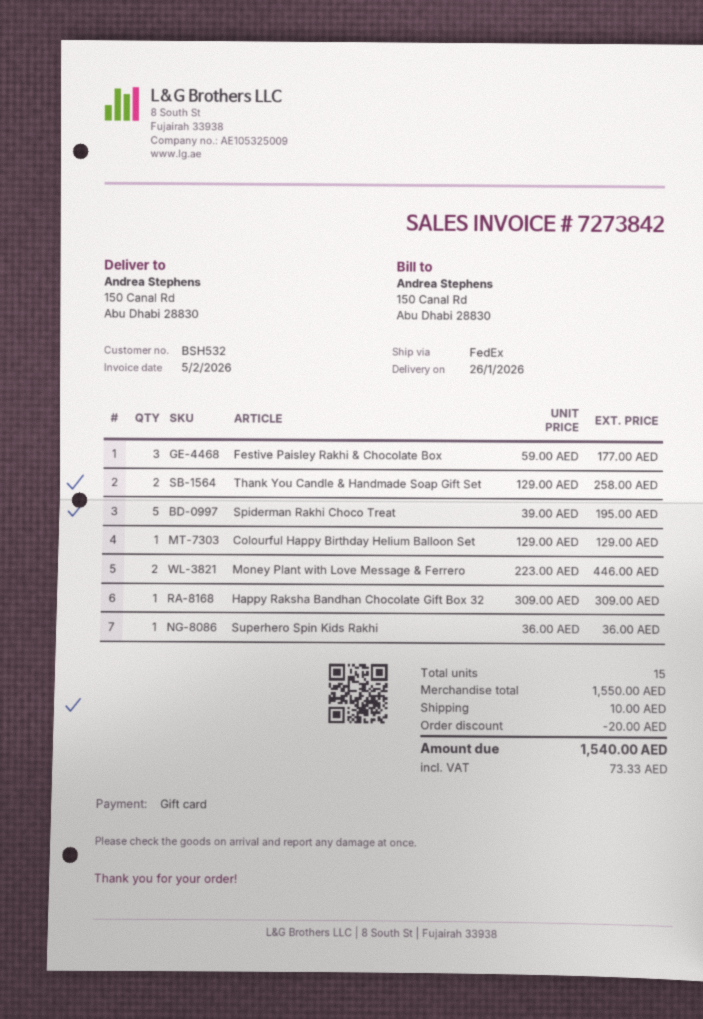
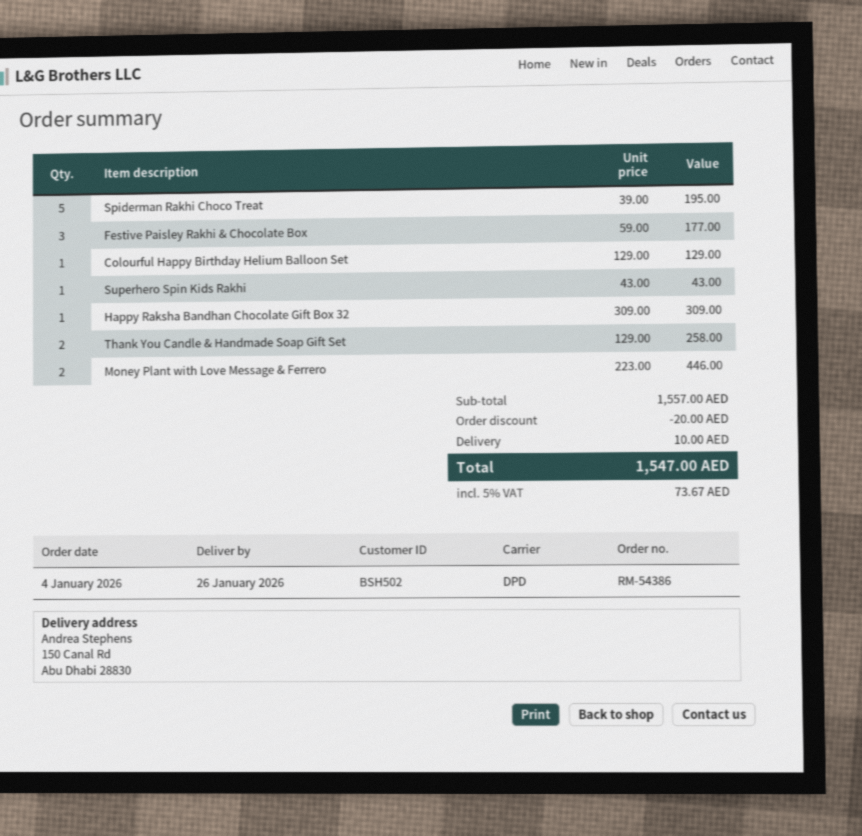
customer number: BSH532 -> BSH502
shipping method: FedEx -> DPD
Superhero Spin Kids Rakhi: 1 x 36.00 = 36.00 -> 1 x 43.00 = 43.00
subtotal: 1550.00 -> 1557.00
tax: 73.33 -> 73.67
total: 1540.00 -> 1547.00

